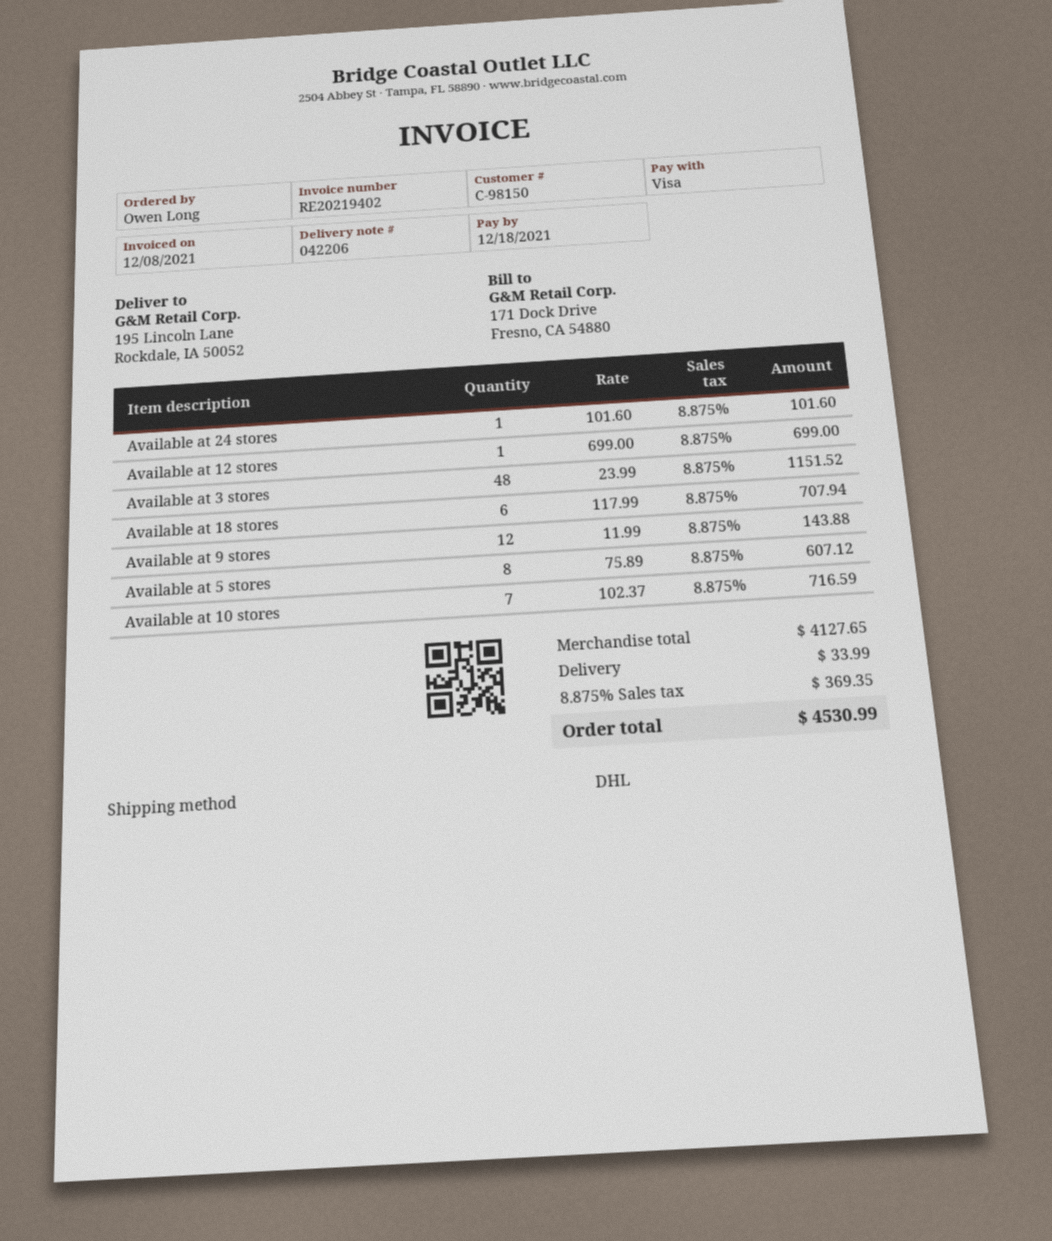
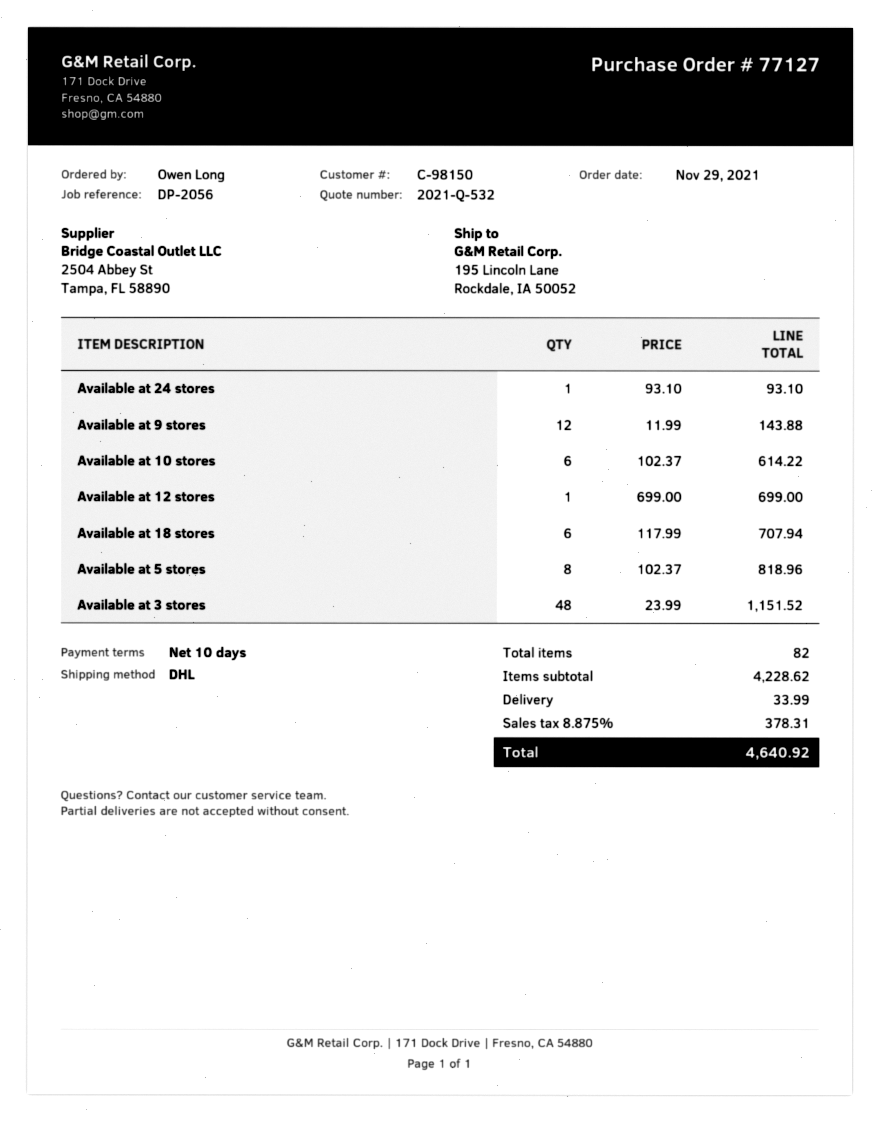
Available at 24 stores: 1 x 101.60 = 101.60 -> 1 x 93.10 = 93.10
Available at 5 stores: 8 x 75.89 = 607.12 -> 8 x 102.37 = 818.96
Available at 10 stores: 7 x 102.37 = 716.59 -> 6 x 102.37 = 614.22
subtotal: 4127.65 -> 4228.62
tax: 8.875% = 369.35 -> 8.875% = 378.31
total: 4530.99 -> 4640.92

